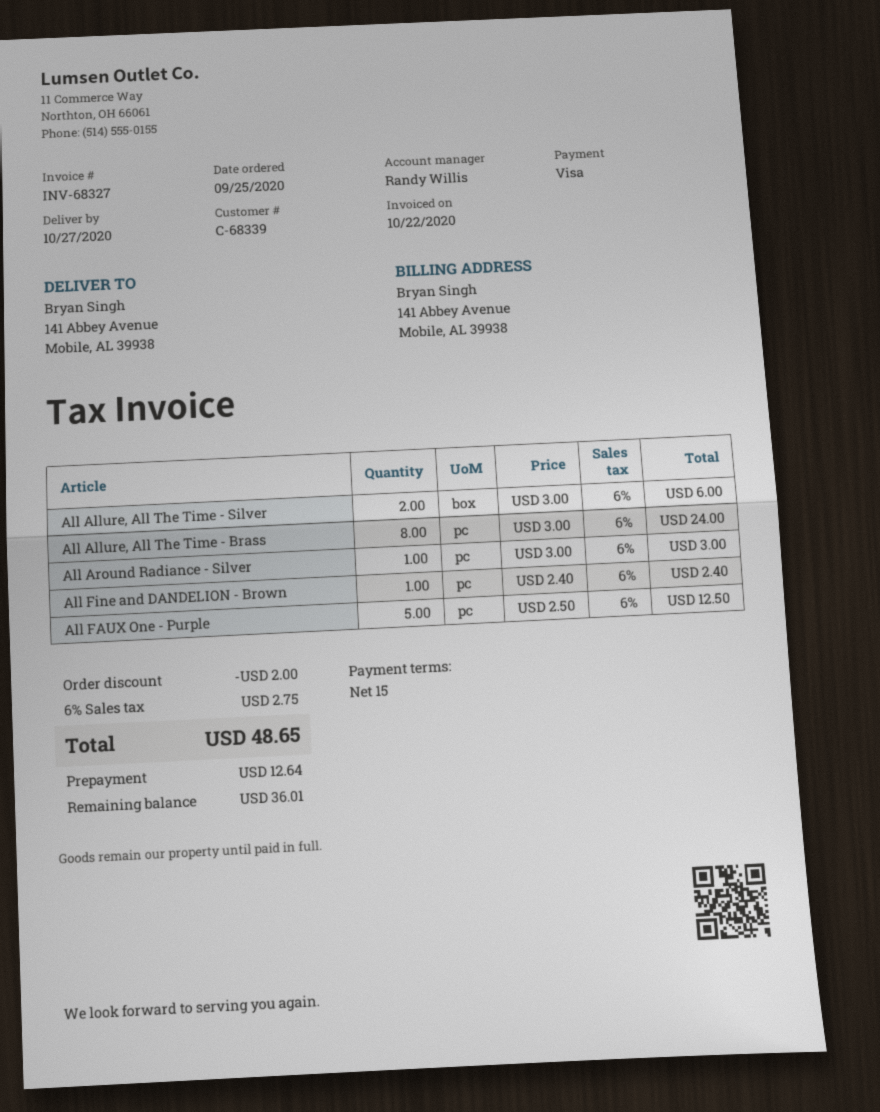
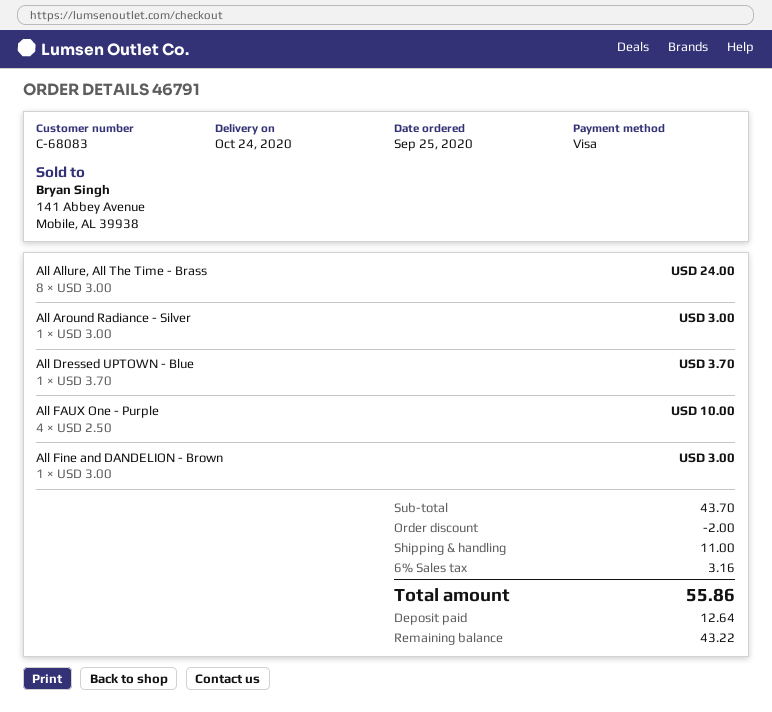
delivery date: 2020-10-27 -> 2020-10-24
customer number: C-68339 -> C-68083
All Allure, All The Time - Silver: 2 x 3.00 = 6.00 -> none
All Fine and DANDELION - Brown: 1 x 2.40 = 2.40 -> 1 x 3.00 = 3.00
All FAUX One - Purple: 5 x 2.50 = 12.50 -> 4 x 2.50 = 10.00
All Dressed UPTOWN - Blue: none -> 1 x 3.70 = 3.70
shipping: none -> 11.00
tax: 6% = 2.75 -> 6% = 3.16
total: 48.65 -> 55.86
balance: 36.01 -> 43.22

